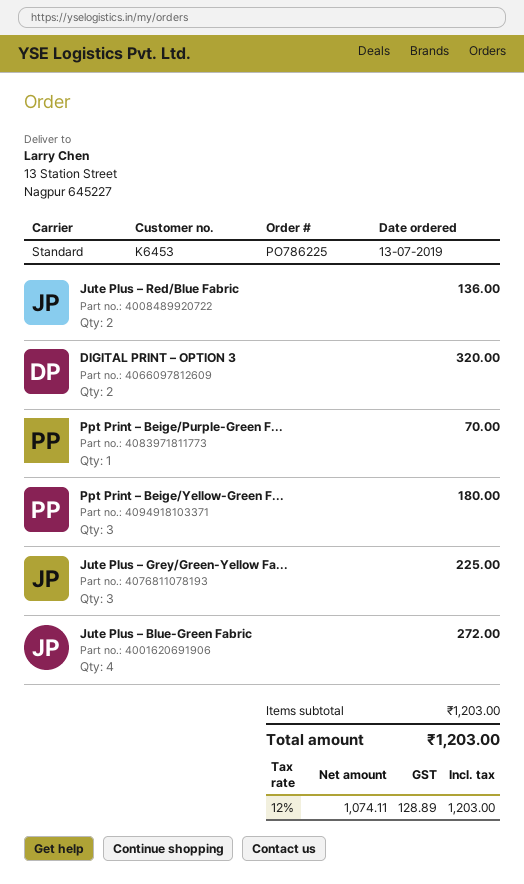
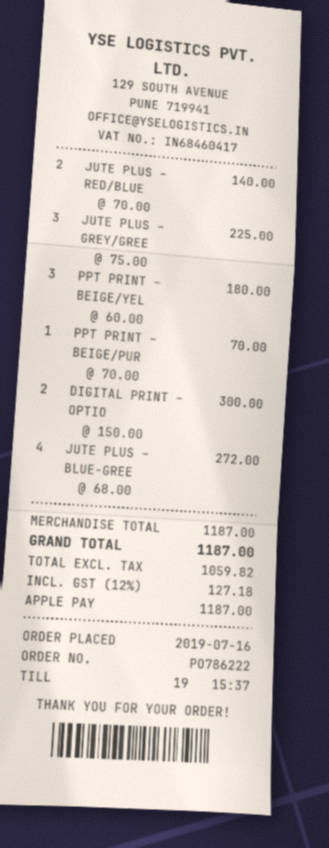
order number: PO786225 -> PO786222
order date: 2019-07-13 -> 2019-07-16
Jute Plus – Red/Blue Fabric: 2 for 136.00 -> 2 for 140.00
DIGITAL PRINT – OPTION 3: 2 for 320.00 -> 2 for 300.00
subtotal: 1203.00 -> 1187.00
net: 1074.11 -> 1059.82
tax: 12% = 128.89 -> 12% = 127.18
total: 1203.00 -> 1187.00

